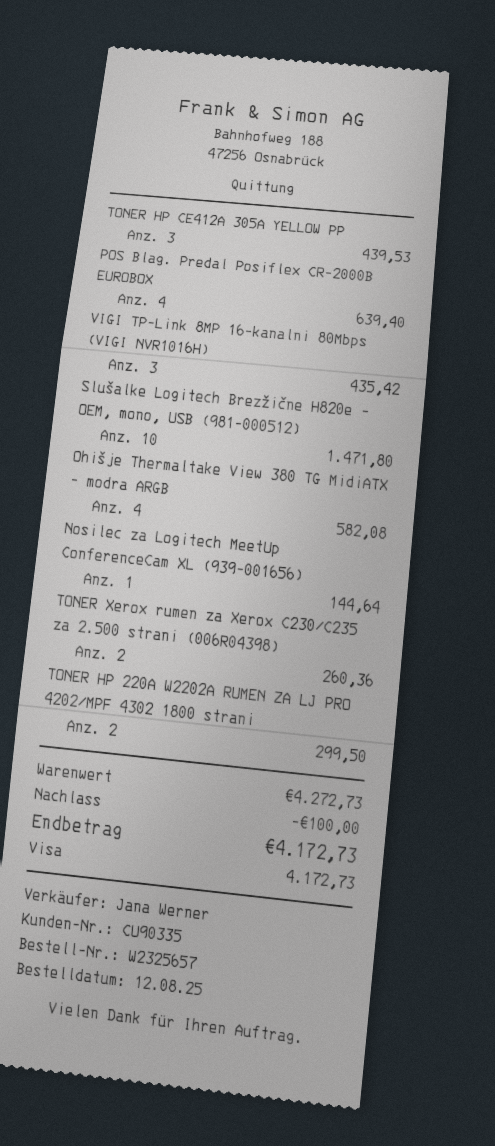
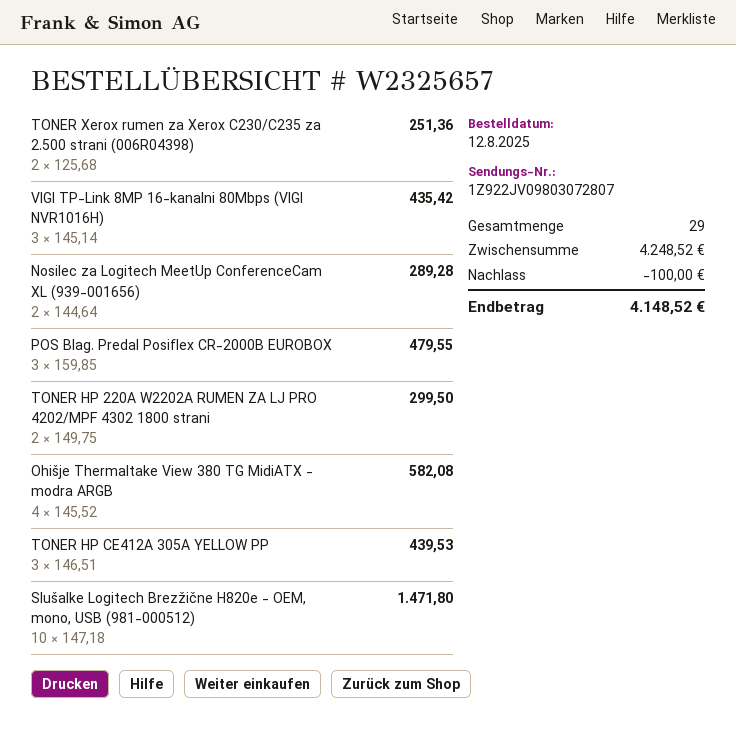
POS Blag. Predal Posiflex CR-2000B EUROBOX: 4 for 639.40 -> 3 for 479.55
Nosilec za Logitech MeetUp ConferenceCam XL (939-001656): 1 for 144.64 -> 2 for 289.28
TONER Xerox rumen za Xerox C230/C235 za 2.500 strani (006R04398): 2 for 260.36 -> 2 for 251.36
subtotal: 4272.73 -> 4248.52
total: 4172.73 -> 4148.52

